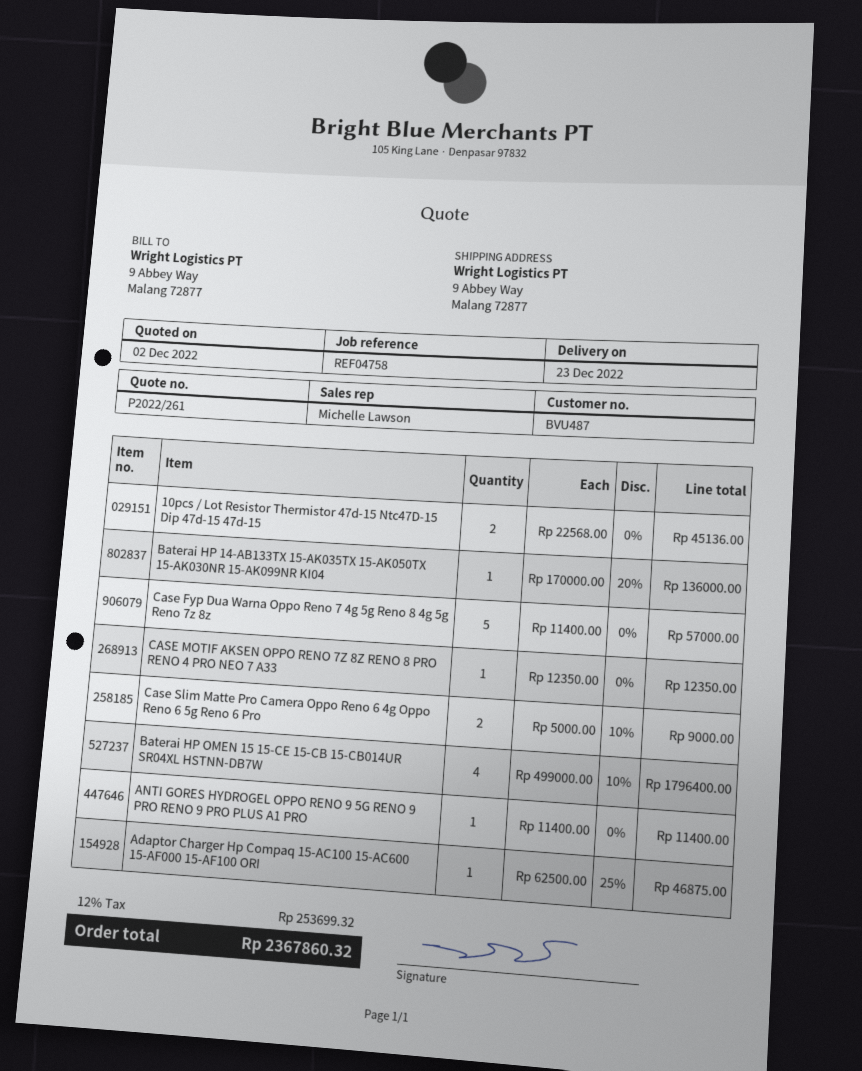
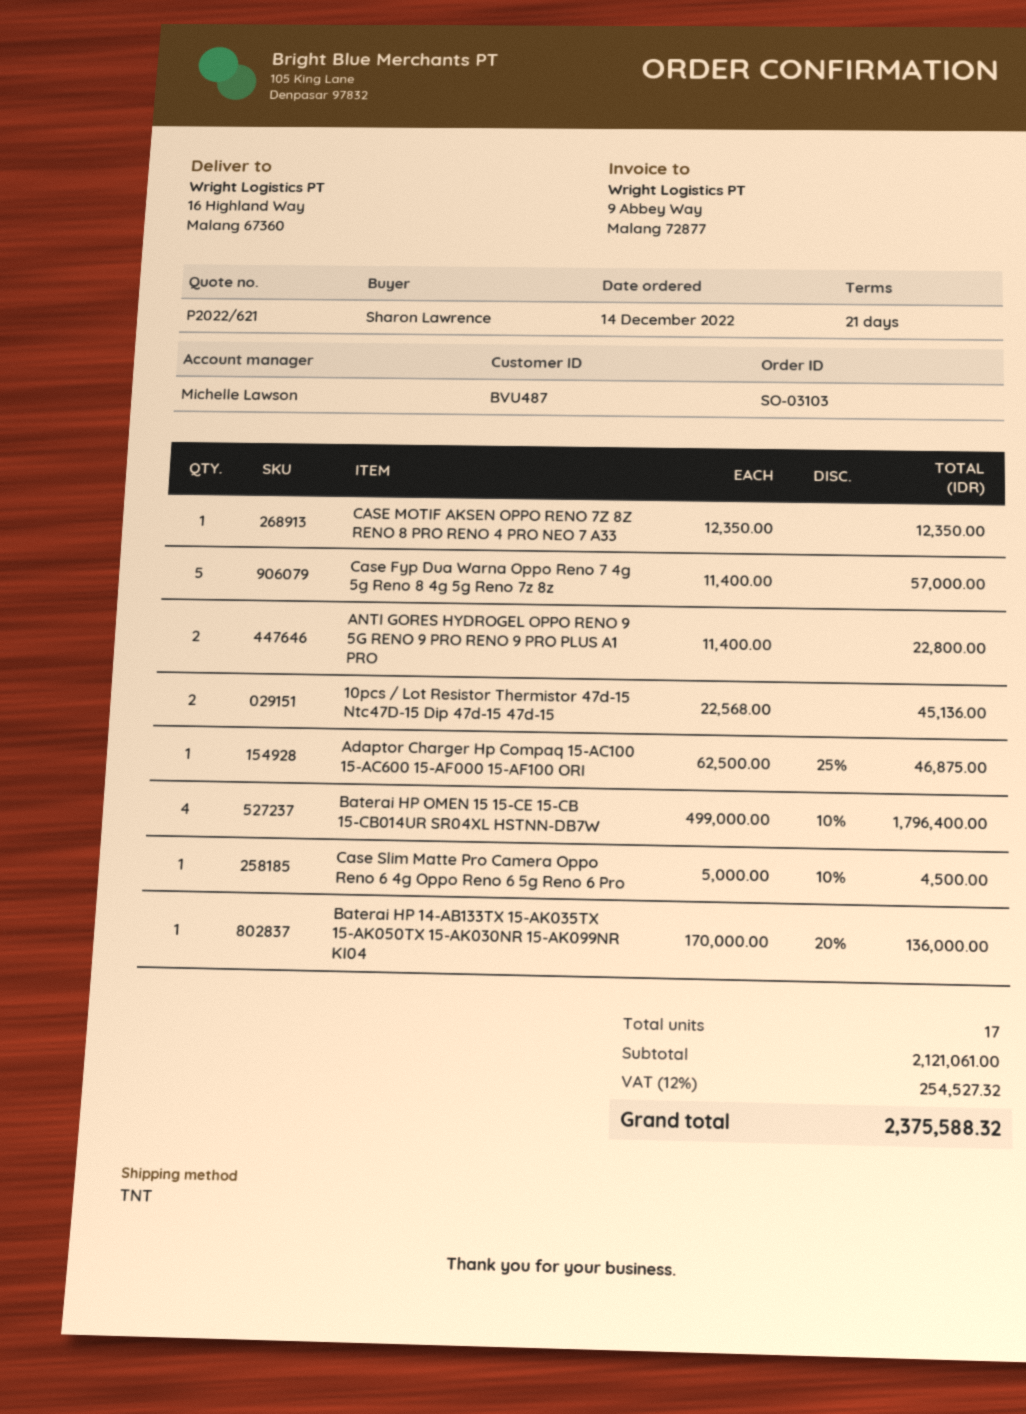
quote number: P2022/261 -> P2022/621
ship to: 9 Abbey Way, Malang 72877 -> 16 Highland Way, Malang 67360
Case Slim Matte Pro Camera Oppo Reno 6 4g Oppo Reno 6 5g Reno 6 Pro: 2 x 5000.00 - 10% = 9000.00 -> 1 x 5000.00 - 10% = 4500.00
ANTI GORES HYDROGEL OPPO RENO 9 5G RENO 9 PRO RENO 9 PRO PLUS A1 PRO: 1 x 11400.00 = 11400.00 -> 2 x 11400.00 = 22800.00
tax: 12% = 253699.32 -> 12% = 254527.32
total: 2367860.32 -> 2375588.32

